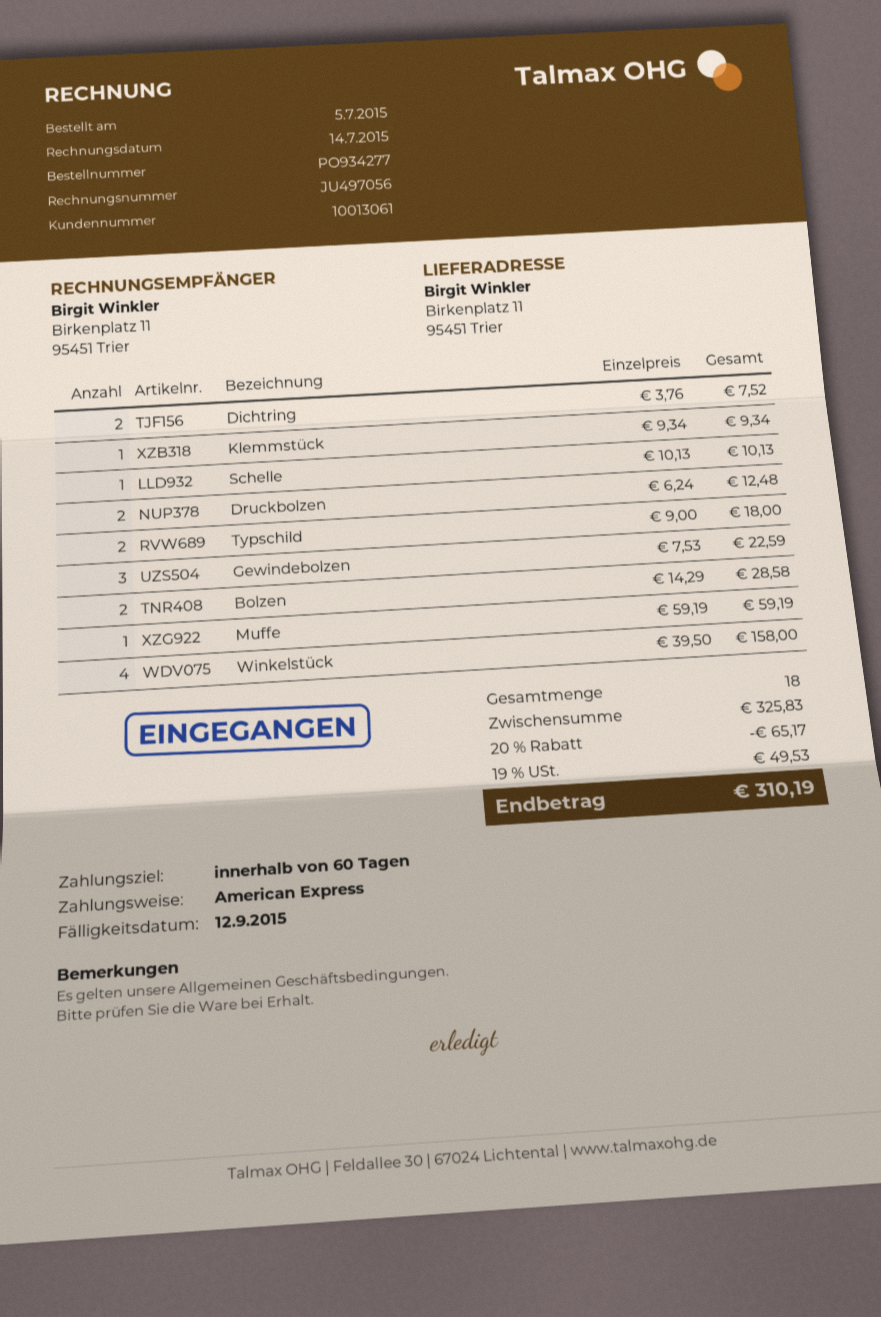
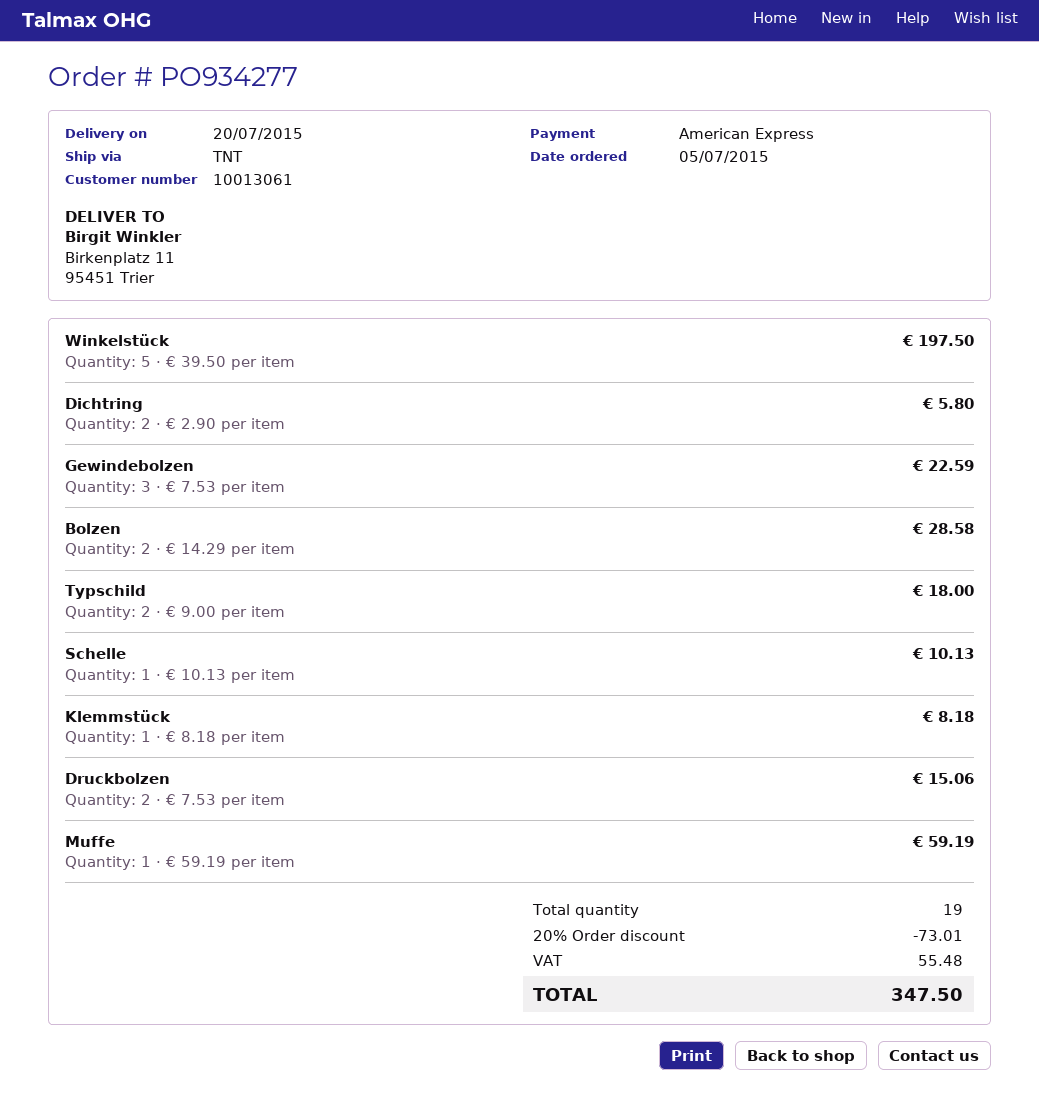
Dichtring: 2 x 3.76 = 7.52 -> 2 x 2.90 = 5.80
Klemmstück: 1 x 9.34 = 9.34 -> 1 x 8.18 = 8.18
Druckbolzen: 2 x 6.24 = 12.48 -> 2 x 7.53 = 15.06
Winkelstück: 4 x 39.50 = 158.00 -> 5 x 39.50 = 197.50
total quantity: 18 -> 19
discount: 20% = 65.17 -> 20% = 73.01
tax: 49.53 -> 55.48
total: 310.19 -> 347.50

